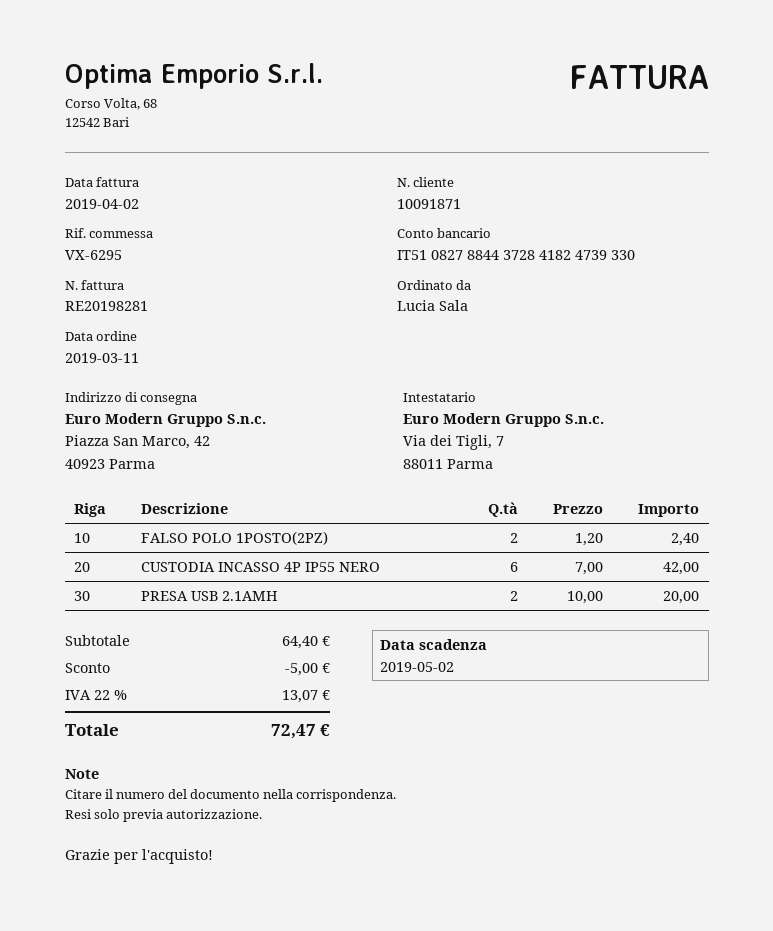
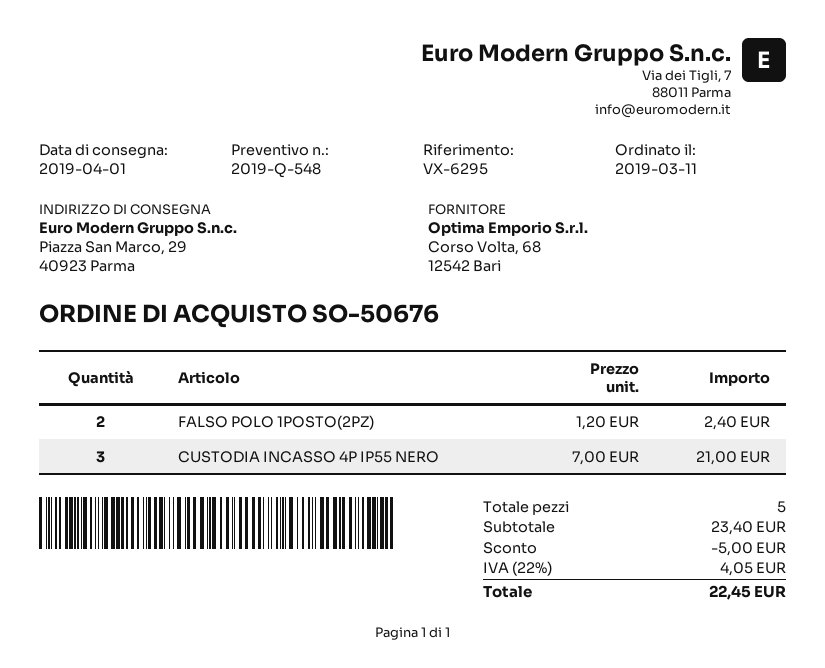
ship to: Piazza San Marco, 42, 40923 Parma -> Piazza San Marco, 29, 40923 Parma
CUSTODIA INCASSO 4P IP55 NERO: 6 x 7.00 = 42.00 -> 3 x 7.00 = 21.00
PRESA USB 2.1AMH: 2 x 10.00 = 20.00 -> none
subtotal: 64.40 -> 23.40
tax: 22% = 13.07 -> 22% = 4.05
total: 72.47 -> 22.45

